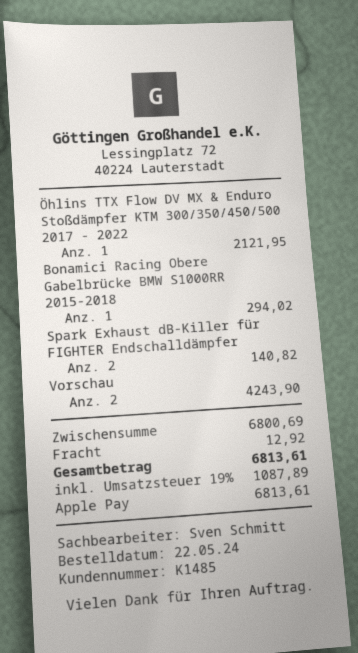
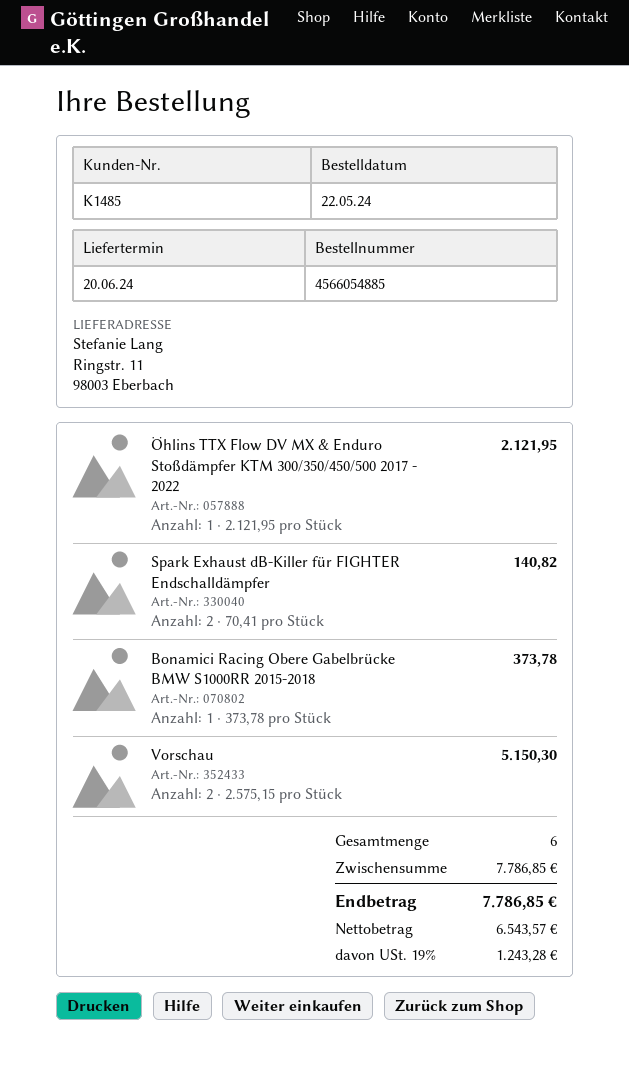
Bonamici Racing Obere Gabelbrücke BMW S1000RR 2015-2018: 1 for 294.02 -> 1 for 373.78
Vorschau: 2 for 4243.90 -> 2 for 5150.30
subtotal: 6800.69 -> 7786.85
shipping: 12.92 -> none
tax: 19% = 1087.89 -> 19% = 1243.28
total: 6813.61 -> 7786.85

